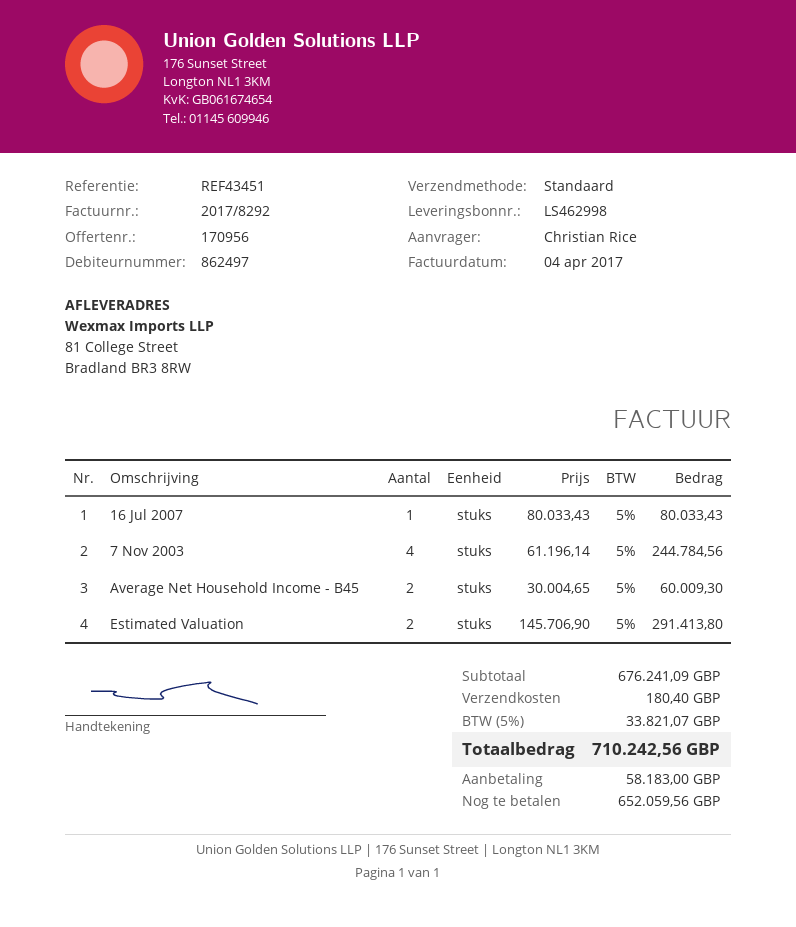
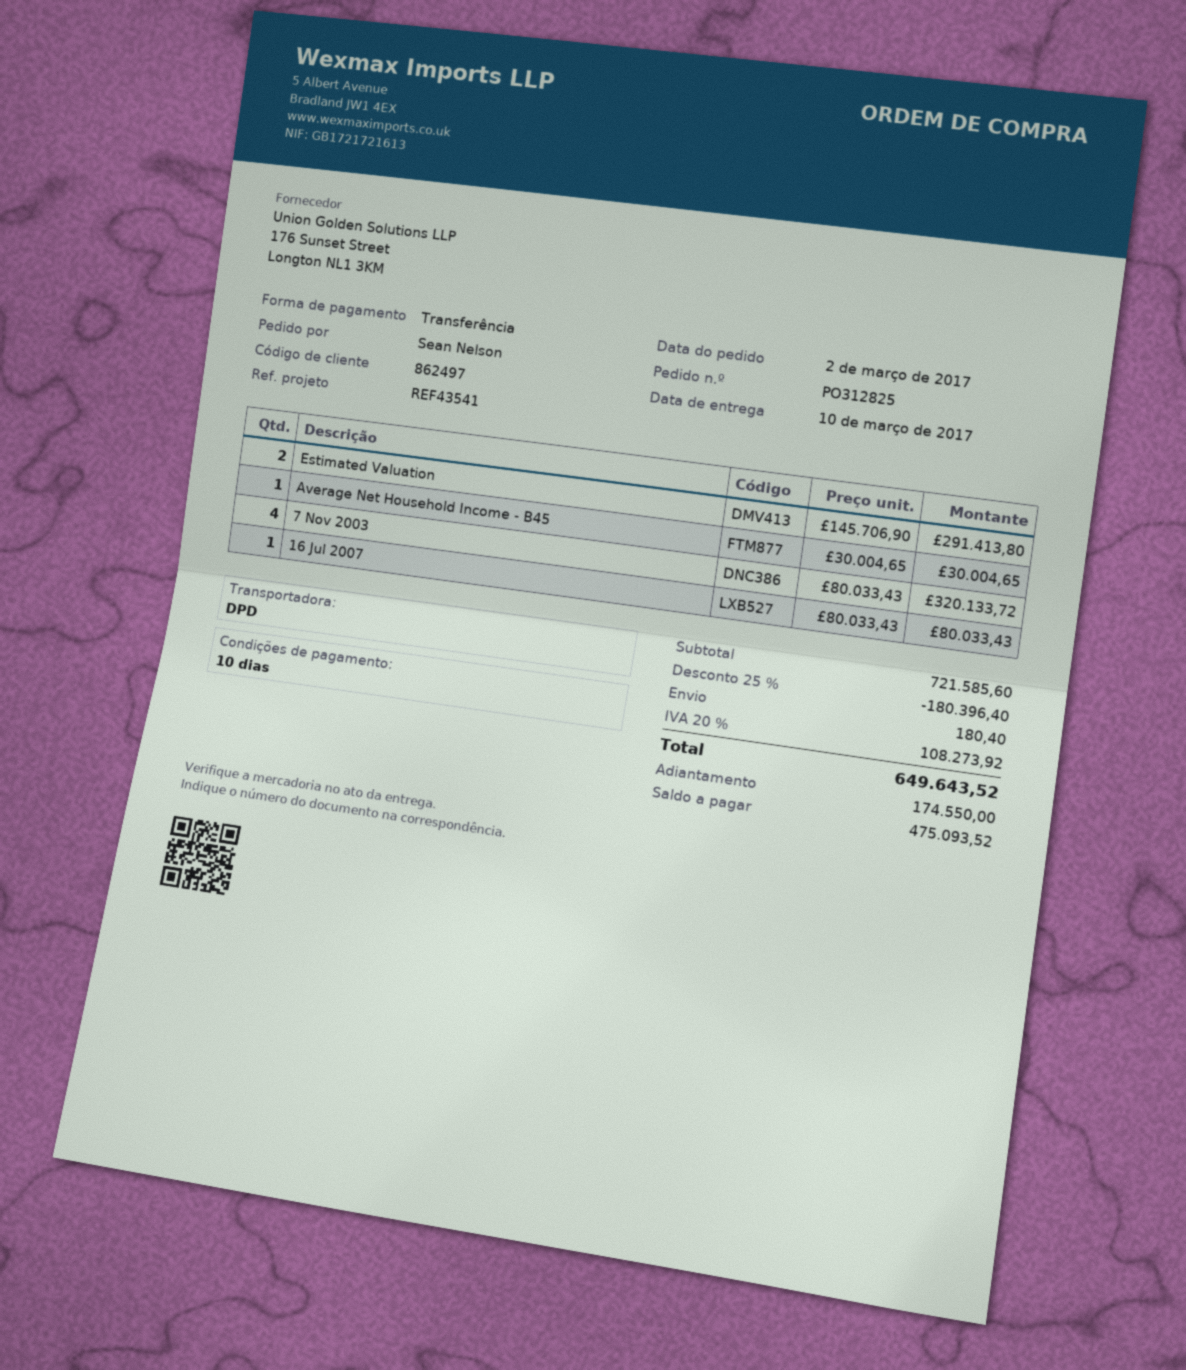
reference: REF43451 -> REF43541
ordered by: Christian Rice -> Sean Nelson
shipping method: standard -> DPD
7 Nov 2003: 4 x 61196.14 = 244784.56 -> 4 x 80033.43 = 320133.72
Average Net Household Income - B45: 2 x 30004.65 = 60009.30 -> 1 x 30004.65 = 30004.65
subtotal: 676241.09 -> 721585.60
discount: none -> 25% = 180396.40
tax: 5% = 33821.07 -> 20% = 108273.92
total: 710242.56 -> 649643.52
deposit: 58183.00 -> 174550.00
balance: 652059.56 -> 475093.52

